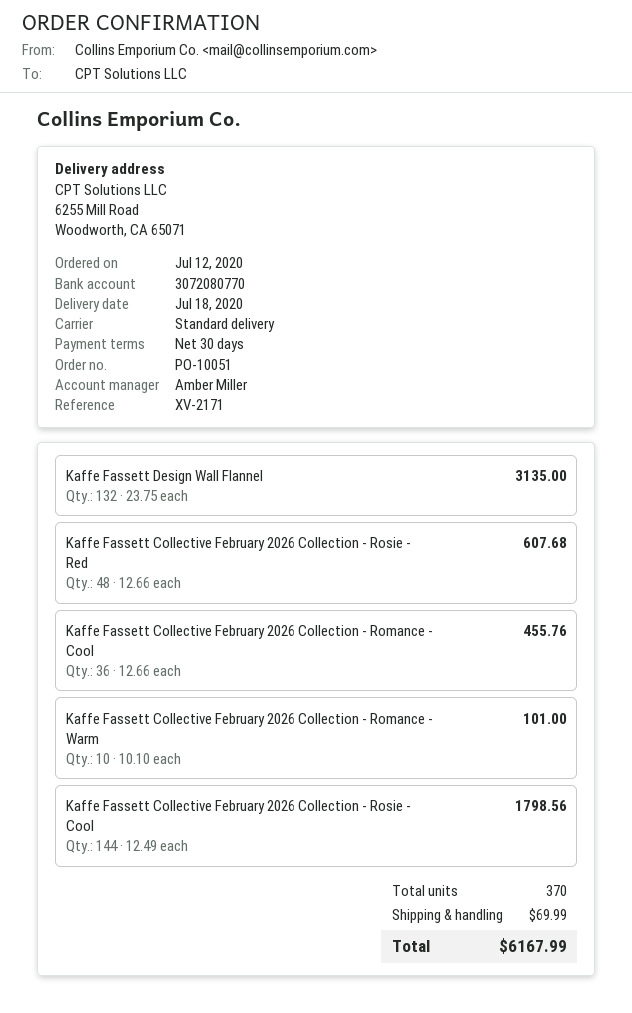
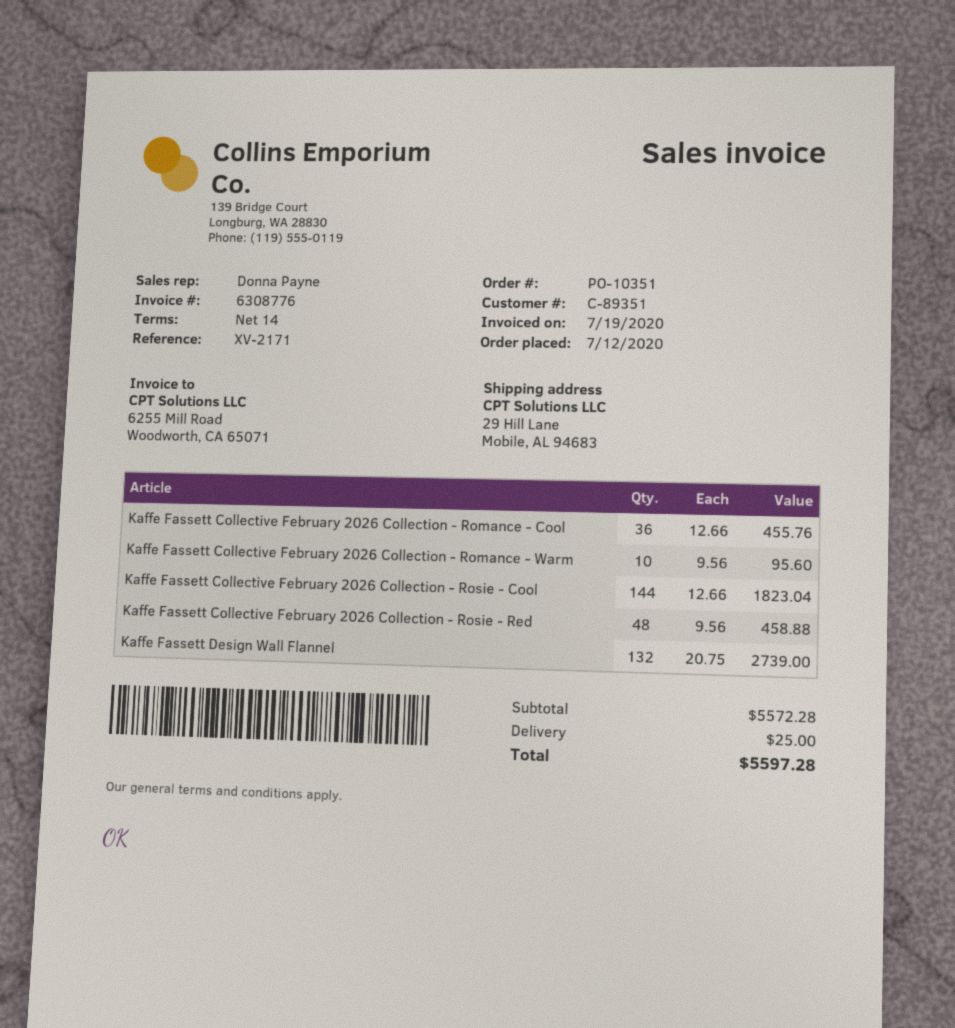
order number: PO-10051 -> PO-10351
payment terms: 30 days -> 14 days
sales rep: Amber Miller -> Donna Payne
ship to: 6255 Mill Road, Woodworth, CA 65071 -> 29 Hill Lane, Mobile, AL 94683
Kaffe Fassett Design Wall Flannel: 132 x 23.75 = 3135.00 -> 132 x 20.75 = 2739.00
Kaffe Fassett Collective February 2026 Collection - Rosie - Red: 48 x 12.66 = 607.68 -> 48 x 9.56 = 458.88
Kaffe Fassett Collective February 2026 Collection - Romance - Warm: 10 x 10.10 = 101.00 -> 10 x 9.56 = 95.60
Kaffe Fassett Collective February 2026 Collection - Rosie - Cool: 144 x 12.49 = 1798.56 -> 144 x 12.66 = 1823.04
shipping: 69.99 -> 25.00
total: 6167.99 -> 5597.28

